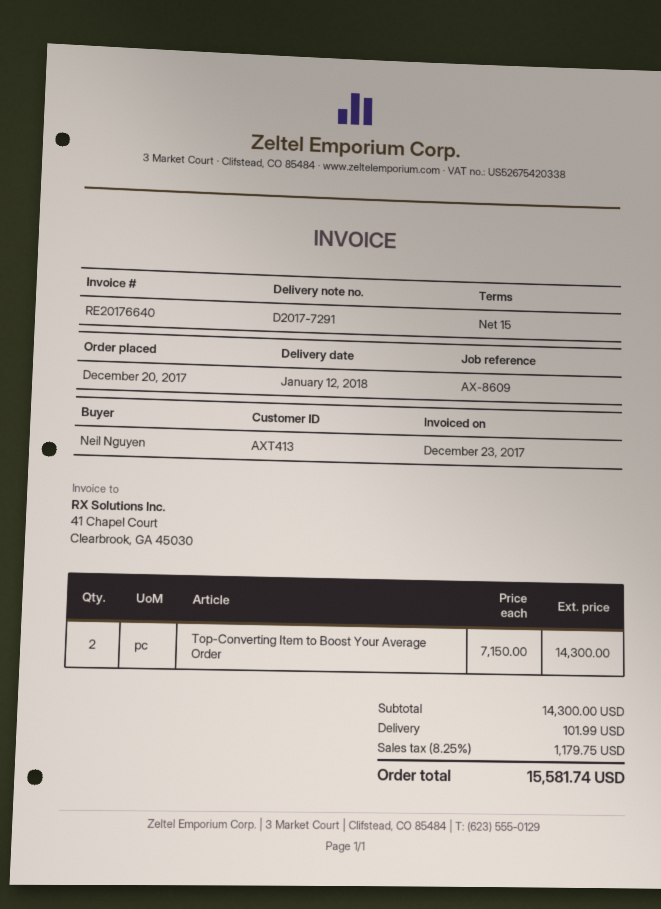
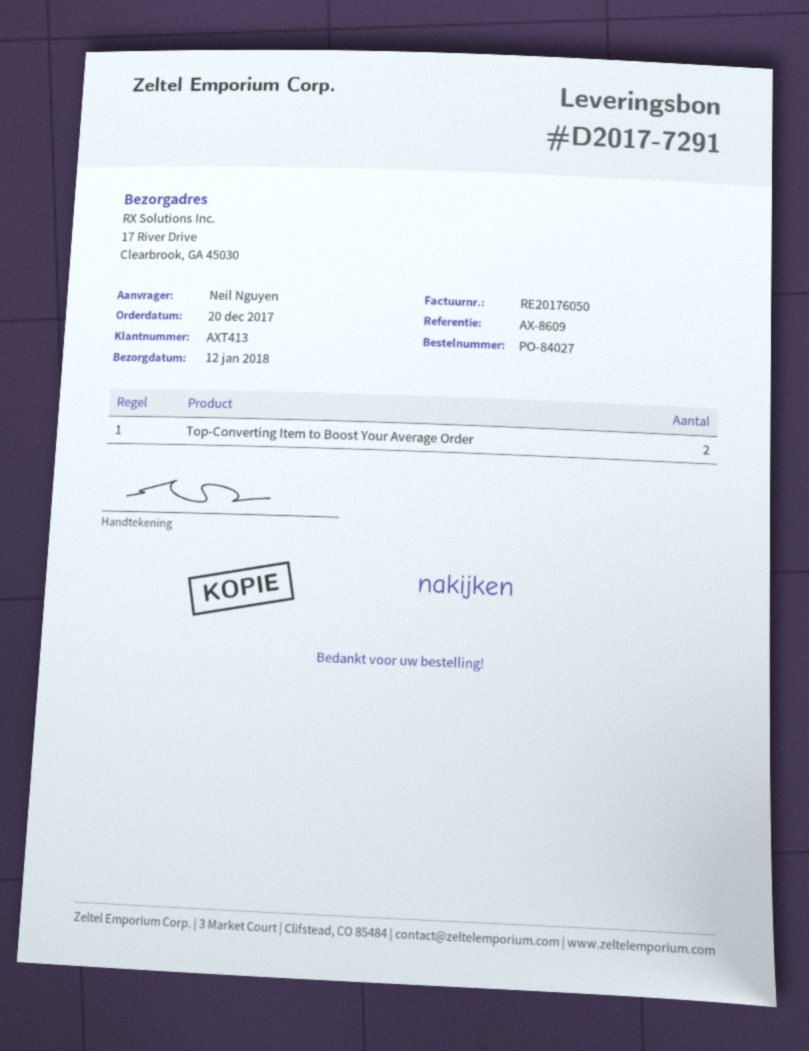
invoice number: RE20176640 -> RE20176050

